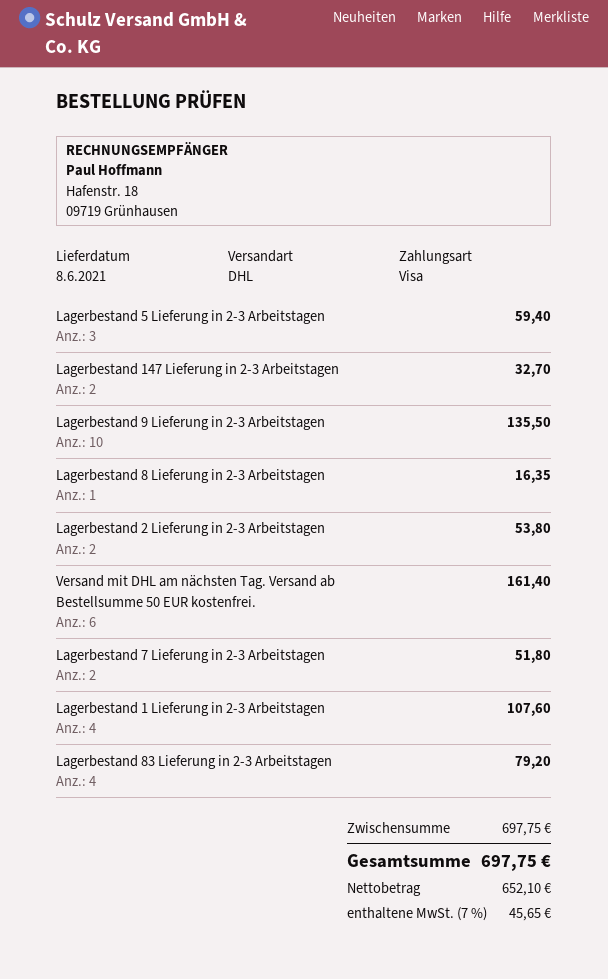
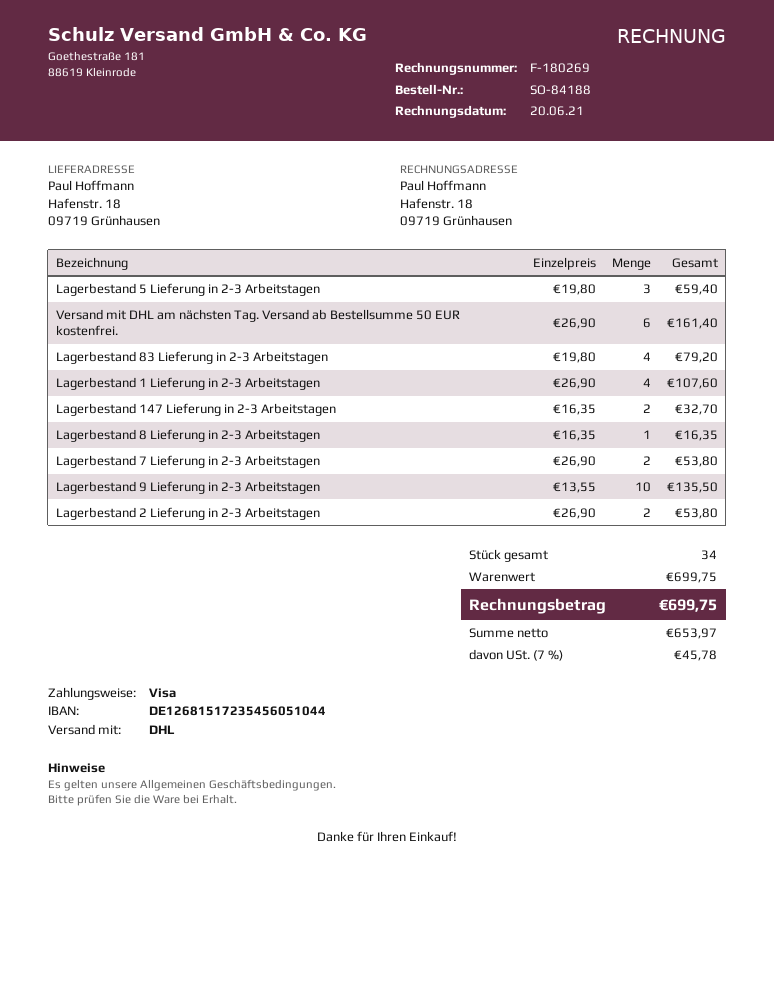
Lagerbestand 7 Lieferung in 2-3 Arbeitstagen: 2 for 51.80 -> 2 for 53.80
subtotal: 697.75 -> 699.75
net: 652.10 -> 653.97
tax: 7% = 45.65 -> 7% = 45.78
total: 697.75 -> 699.75

